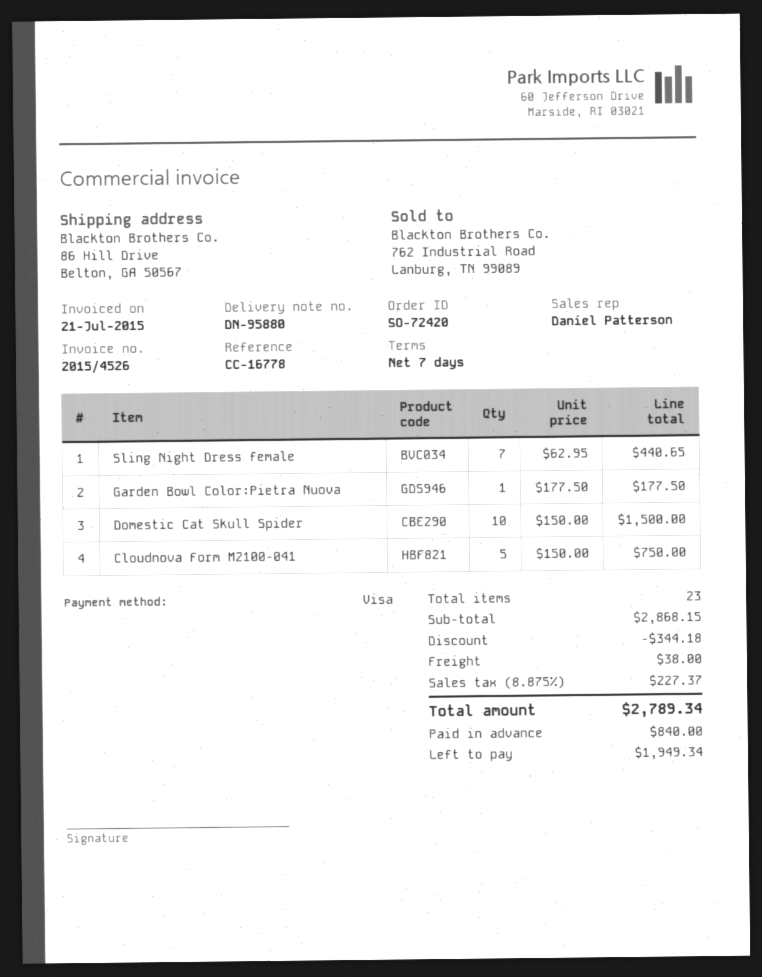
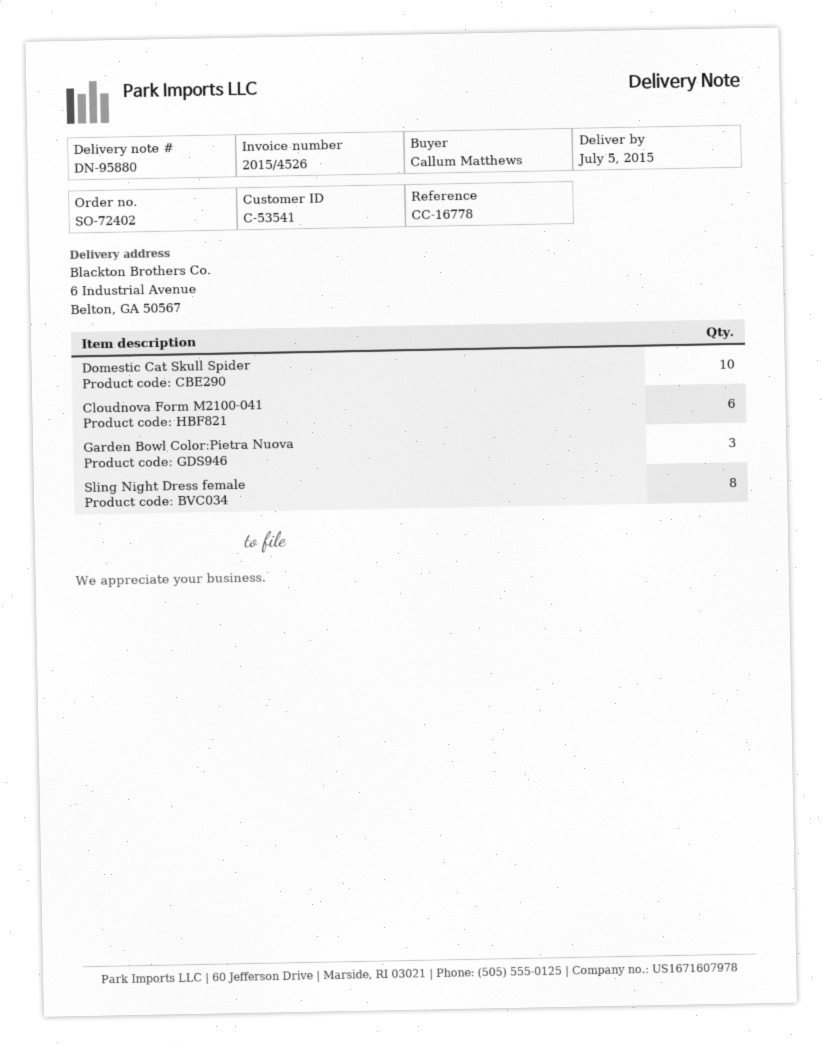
order number: SO-72420 -> SO-72402
ship to: 86 Hill Drive, Belton, GA 50567 -> 6 Industrial Avenue, Belton, GA 50567
Sling Night Dress female: 7 -> 8
Garden Bowl Color:Pietra Nuova: 1 -> 3
Cloudnova Form M2100-041: 5 -> 6

